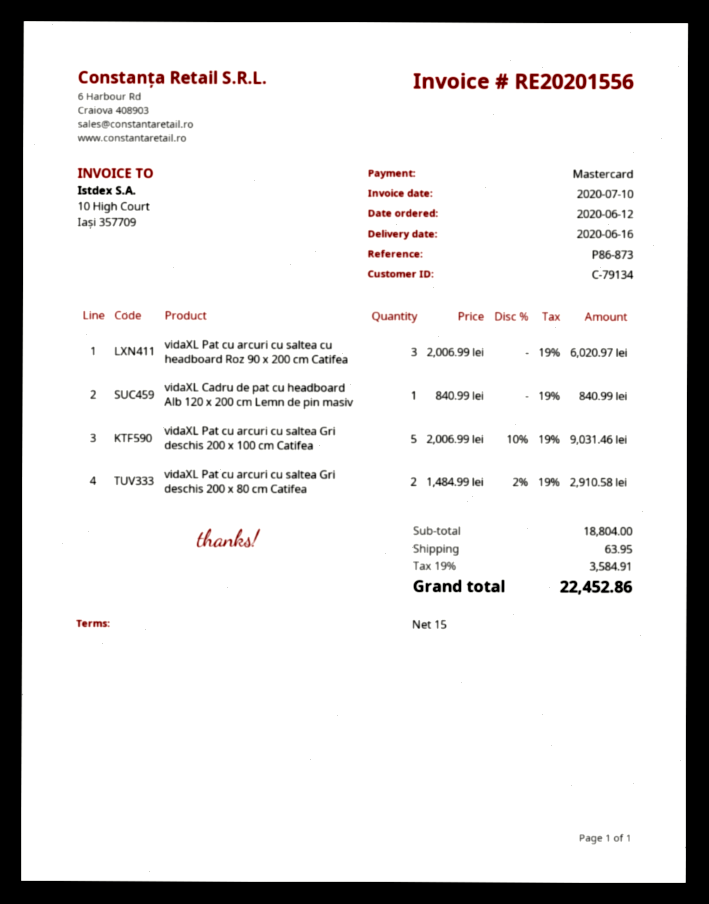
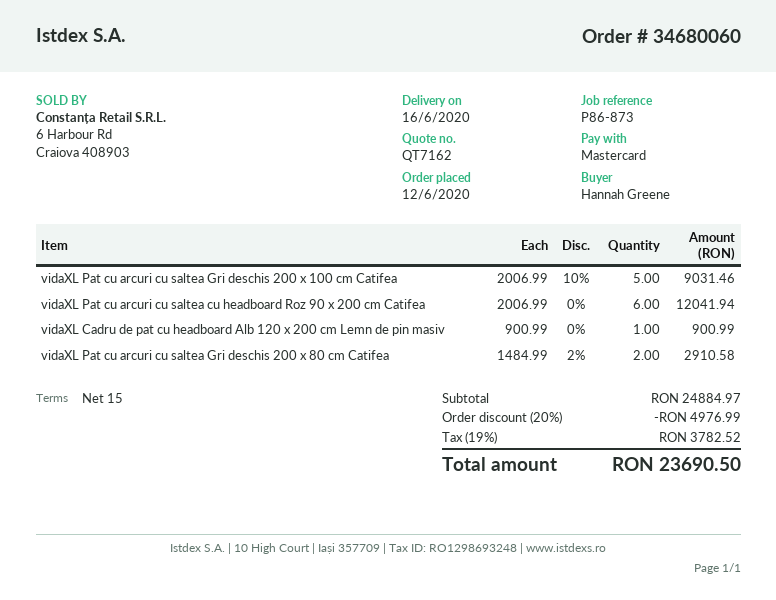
vidaXL Pat cu arcuri cu saltea cu headboard Roz 90 x 200 cm Catifea: 3 x 2006.99 = 6020.97 -> 6 x 2006.99 = 12041.94
vidaXL Cadru de pat cu headboard Alb 120 x 200 cm Lemn de pin masiv: 1 x 840.99 = 840.99 -> 1 x 900.99 = 900.99
subtotal: 18804.00 -> 24884.97
discount: none -> 20% = 4976.99
shipping: 63.95 -> none
tax: 19% = 3584.91 -> 19% = 3782.52
total: 22452.86 -> 23690.50

